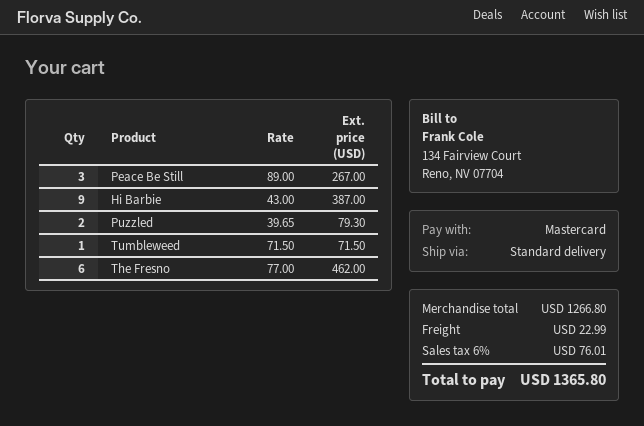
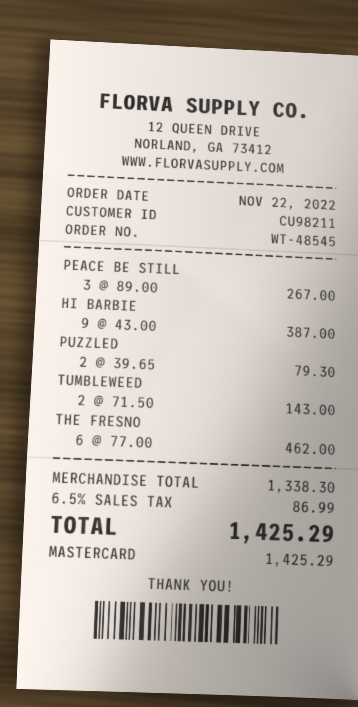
Tumbleweed: 1 x 71.50 = 71.50 -> 2 x 71.50 = 143.00
subtotal: 1266.80 -> 1338.30
shipping: 22.99 -> none
tax: 6% = 76.01 -> 6.5% = 86.99
total: 1365.80 -> 1425.29

